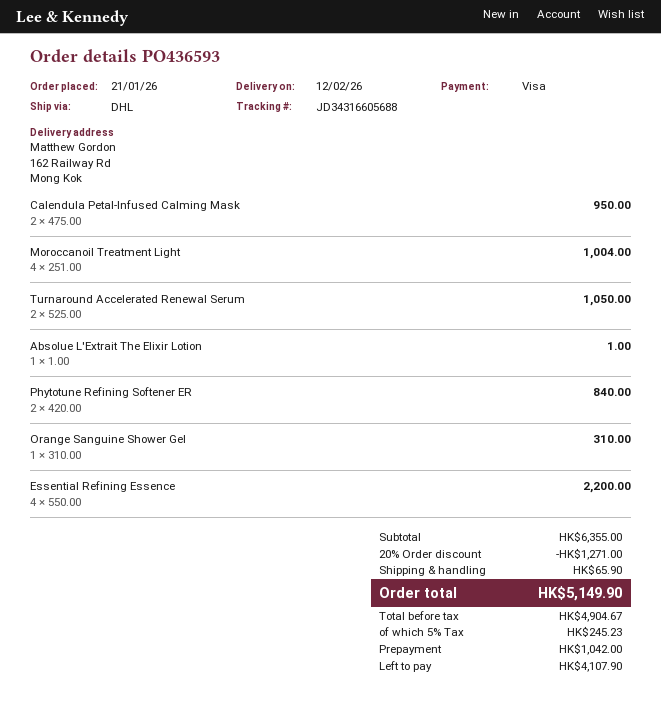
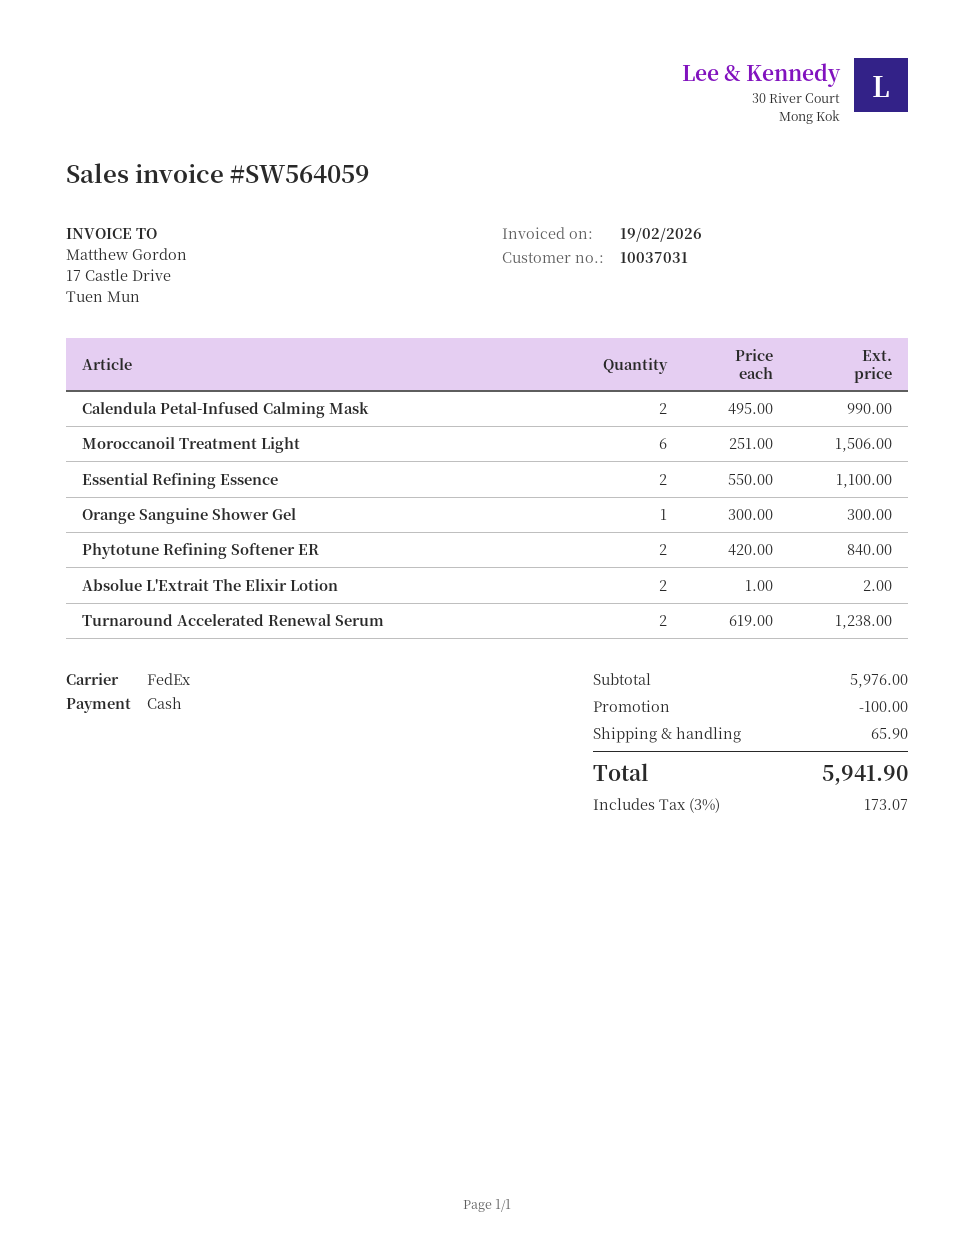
payment method: Visa -> cash
shipping method: DHL -> FedEx
Calendula Petal-Infused Calming Mask: 2 x 475.00 = 950.00 -> 2 x 495.00 = 990.00
Moroccanoil Treatment Light: 4 x 251.00 = 1004.00 -> 6 x 251.00 = 1506.00
Turnaround Accelerated Renewal Serum: 2 x 525.00 = 1050.00 -> 2 x 619.00 = 1238.00
Absolue L'Extrait The Elixir Lotion: 1 x 1.00 = 1.00 -> 2 x 1.00 = 2.00
Orange Sanguine Shower Gel: 1 x 310.00 = 310.00 -> 1 x 300.00 = 300.00
Essential Refining Essence: 4 x 550.00 = 2200.00 -> 2 x 550.00 = 1100.00
subtotal: 6355.00 -> 5976.00
discount: 1271.00 -> 100.00
tax: 5% = 245.23 -> 3% = 173.07
total: 5149.90 -> 5941.90

